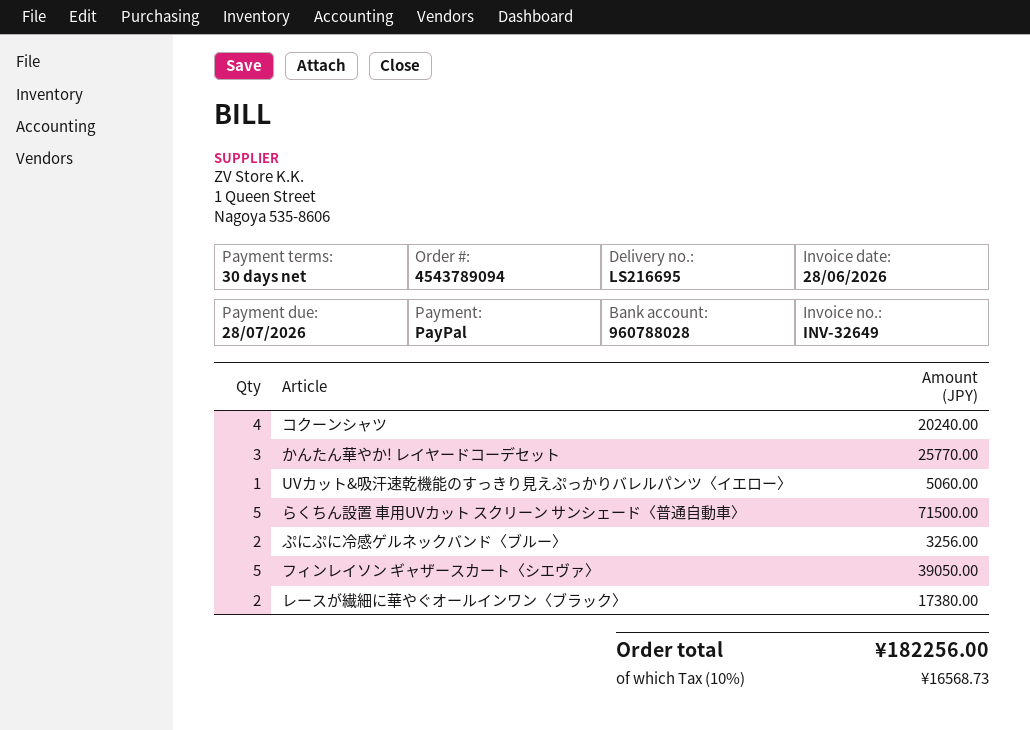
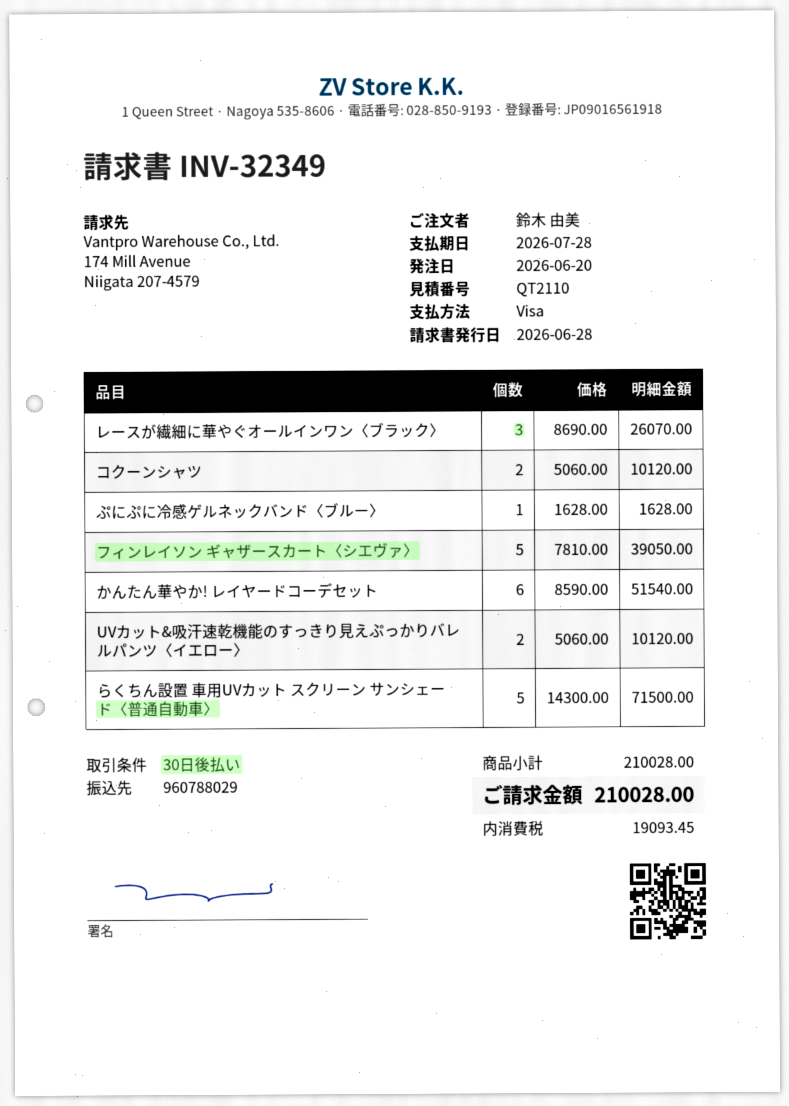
invoice number: INV-32649 -> INV-32349
payment method: PayPal -> Visa
bank account: 960788028 -> 960788029
コクーンシャツ: 4 for 20240.00 -> 2 for 10120.00
かんたん華やか! レイヤードコーデセット: 3 for 25770.00 -> 6 for 51540.00
UVカット&吸汗速乾機能のすっきり見えぷっかりバレルパンツ〈イエロー〉: 1 for 5060.00 -> 2 for 10120.00
ぷにぷに冷感ゲルネックバンド〈ブルー〉: 2 for 3256.00 -> 1 for 1628.00
レースが繊細に華やぐオールインワン〈ブラック〉: 2 for 17380.00 -> 3 for 26070.00
tax: 16568.73 -> 19093.45
total: 182256.00 -> 210028.00

